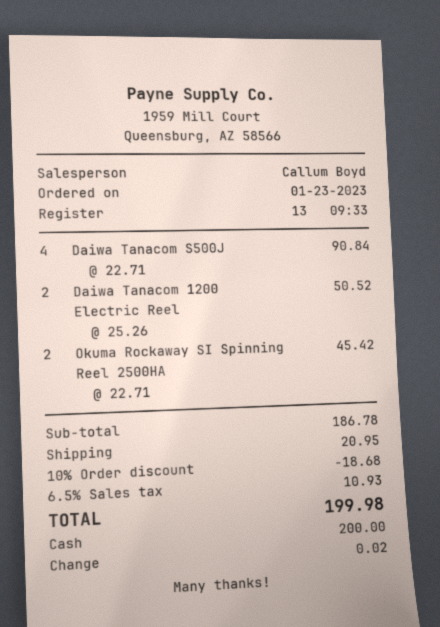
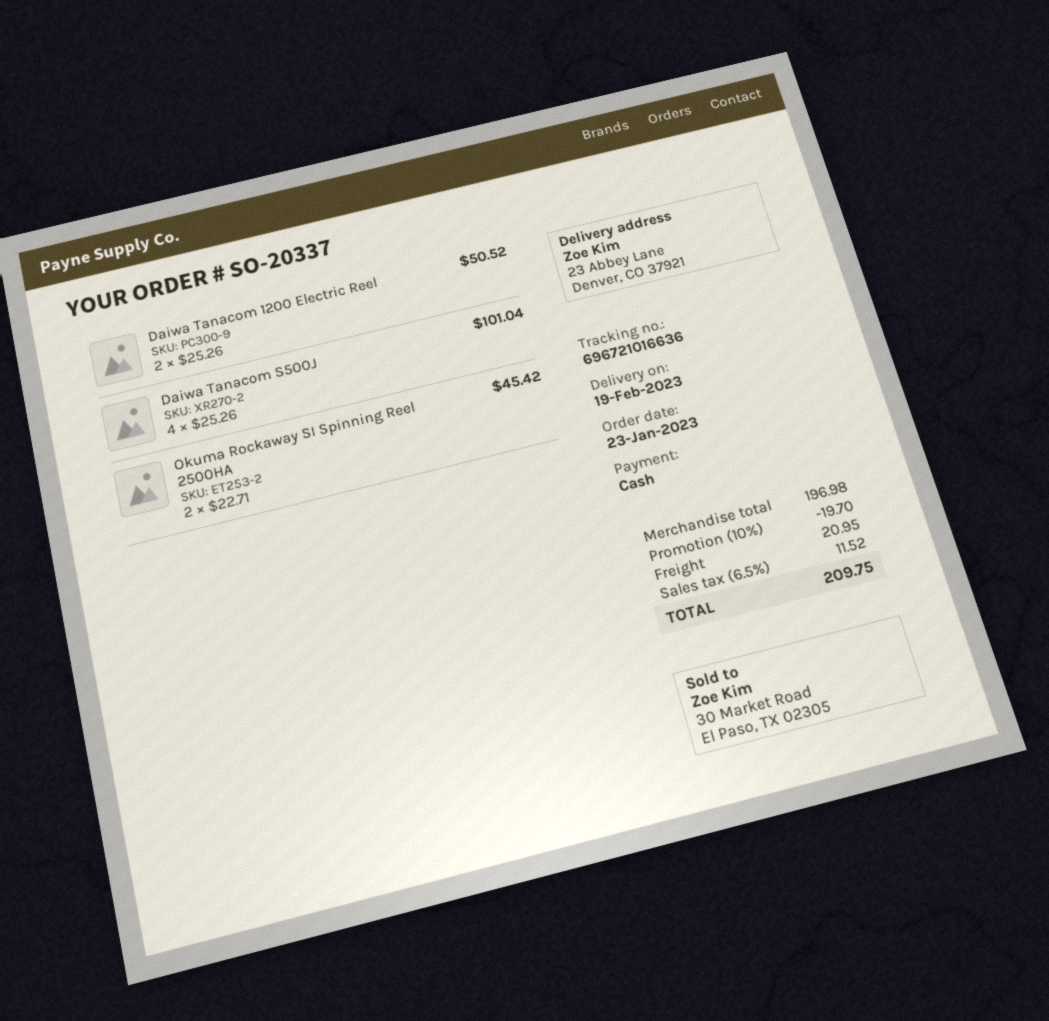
Daiwa Tanacom S500J: 4 x 22.71 = 90.84 -> 4 x 25.26 = 101.04
subtotal: 186.78 -> 196.98
discount: 10% = 18.68 -> 10% = 19.70
tax: 6.5% = 10.93 -> 6.5% = 11.52
total: 199.98 -> 209.75

